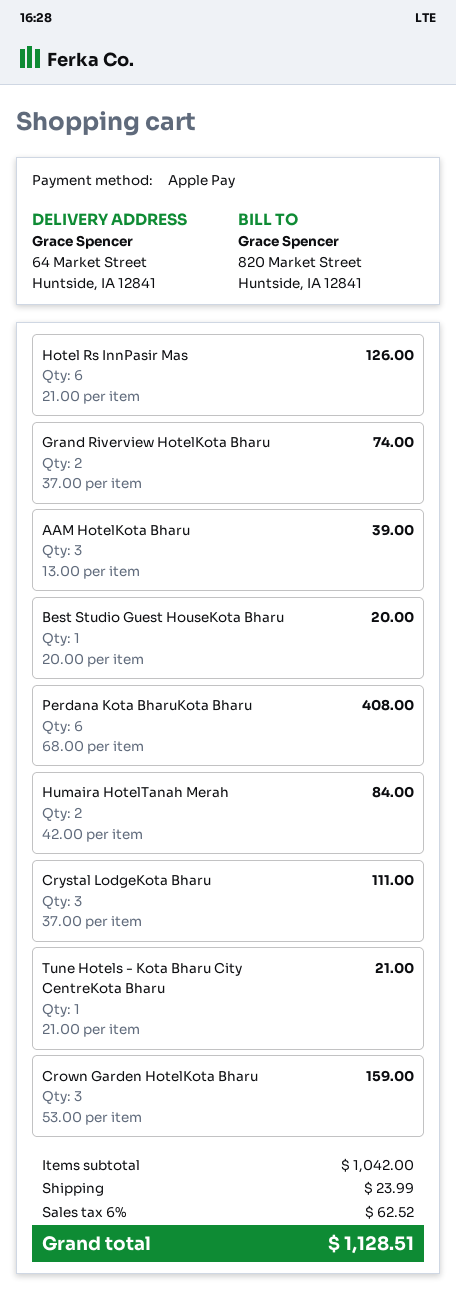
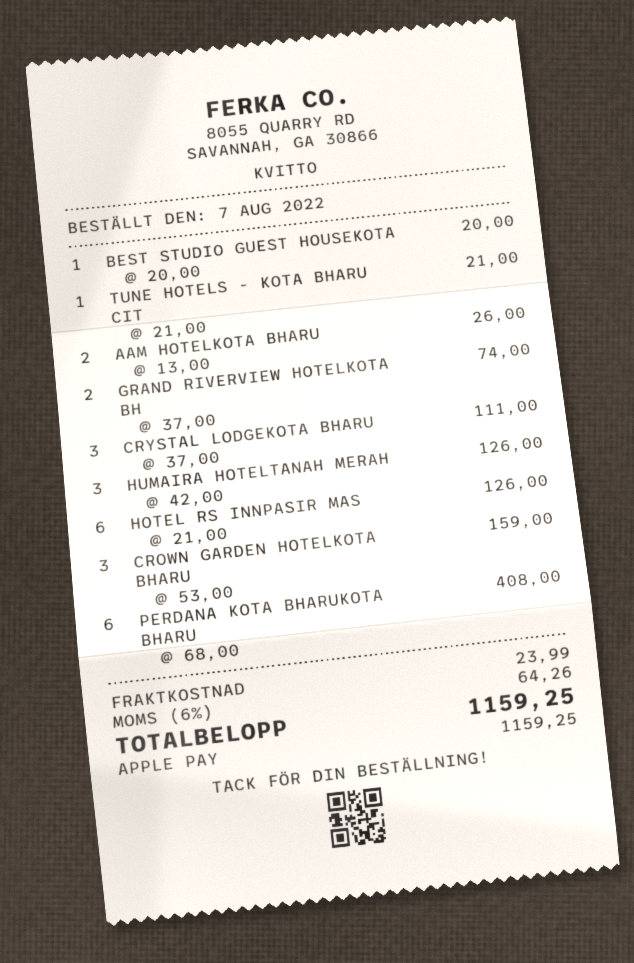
AAM HotelKota Bharu: 3 x 13.00 = 39.00 -> 2 x 13.00 = 26.00
Humaira HotelTanah Merah: 2 x 42.00 = 84.00 -> 3 x 42.00 = 126.00
tax: 6% = 62.52 -> 6% = 64.26
total: 1128.51 -> 1159.25

